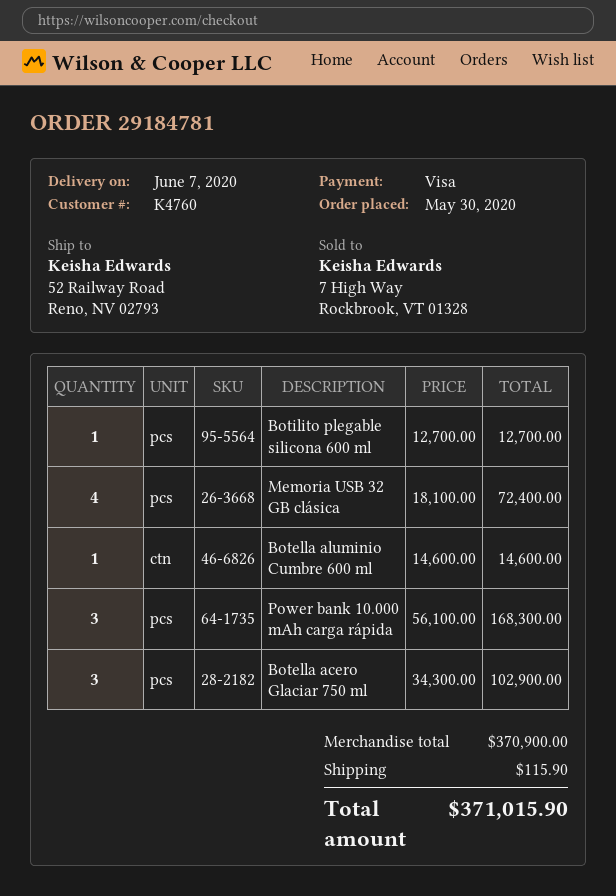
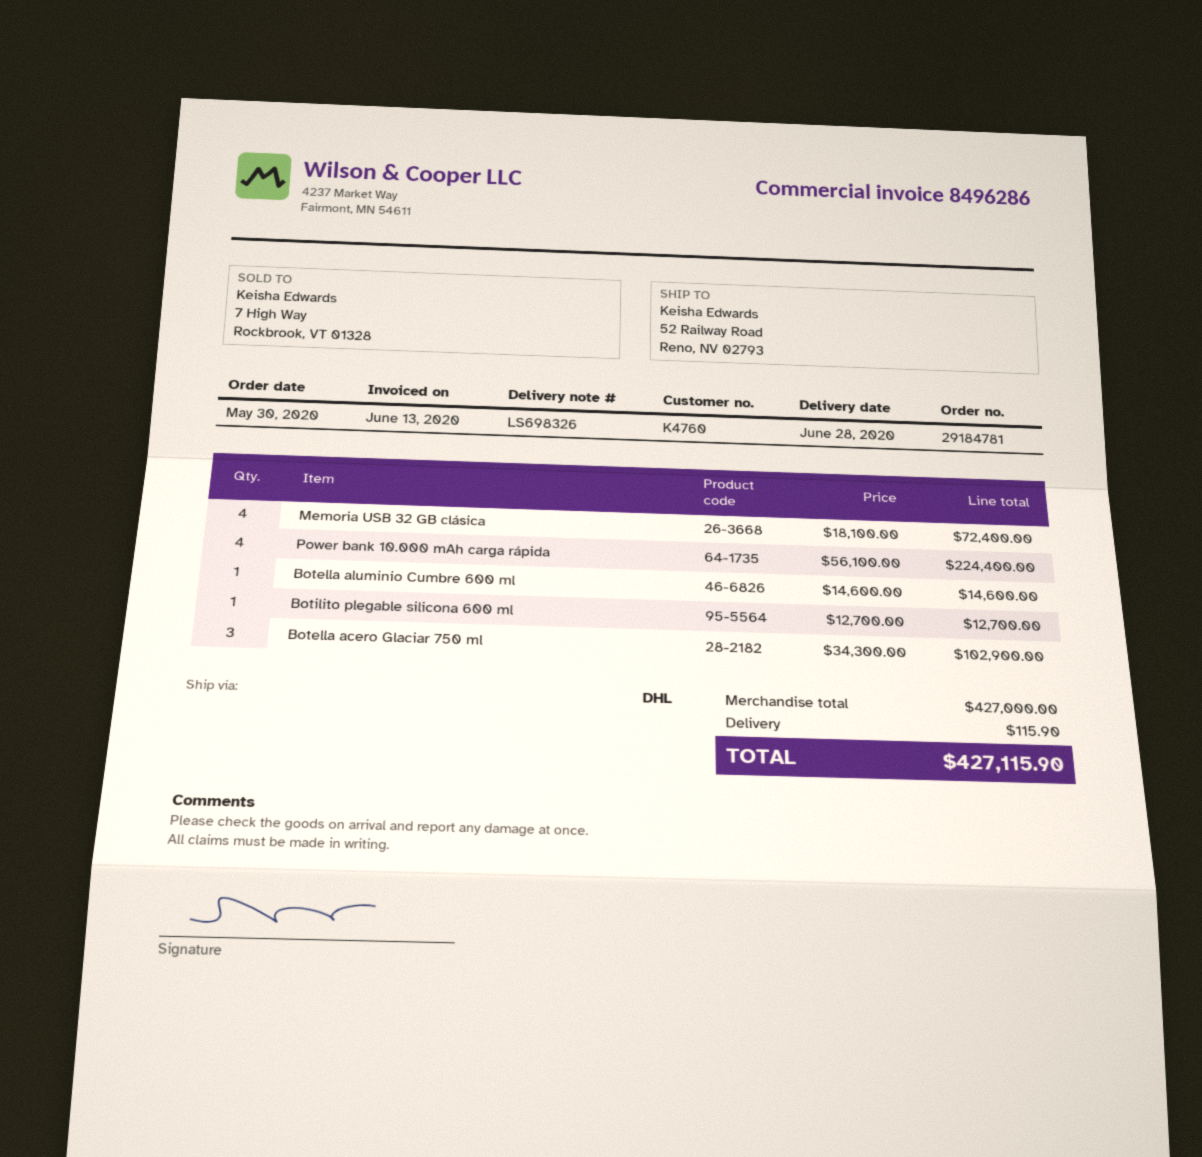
delivery date: 2020-06-07 -> 2020-06-28
Power bank 10.000 mAh carga rápida: 3 x 56100.00 = 168300.00 -> 4 x 56100.00 = 224400.00
subtotal: 370900.00 -> 427000.00
total: 371015.90 -> 427115.90

